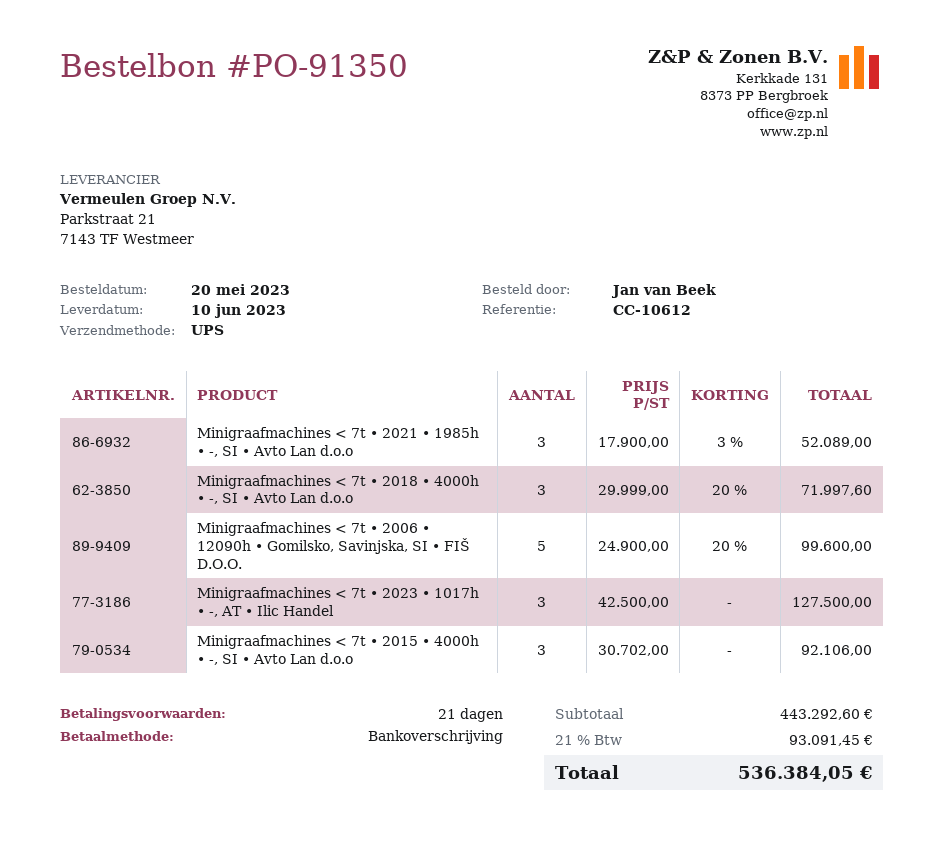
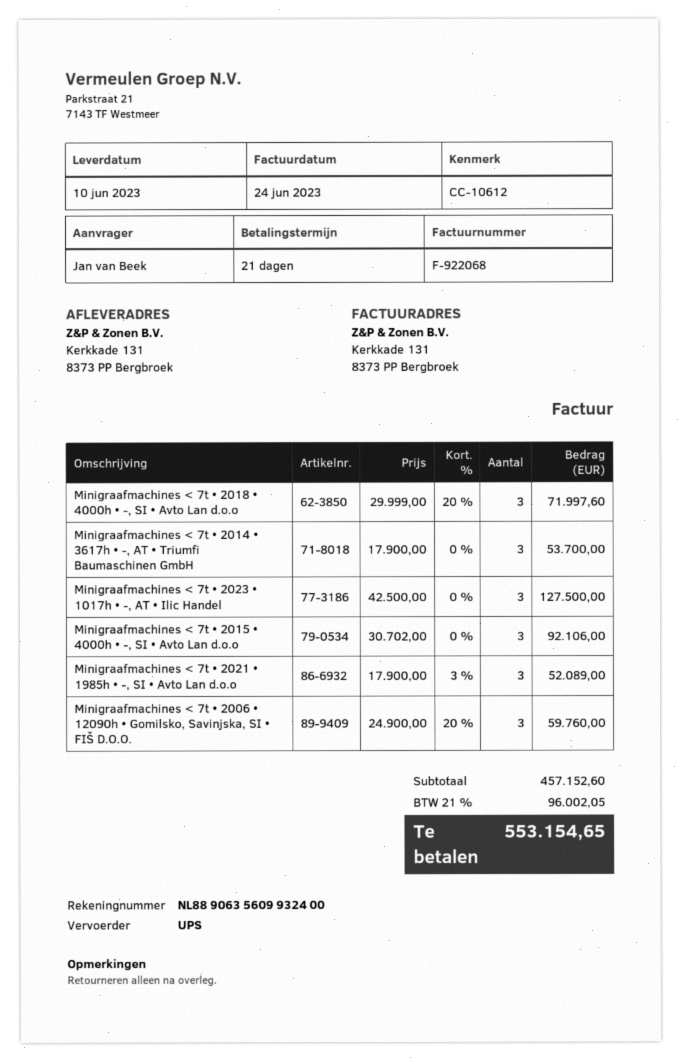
Minigraafmachines < 7t • 2006 • 12090h • Gomilsko, Savinjska, SI • FIŠ D.O.O.: 5 x 24900.00 - 20% = 99600.00 -> 3 x 24900.00 - 20% = 59760.00
Minigraafmachines < 7t • 2014 • 3617h • -, AT • Triumfi Baumaschinen GmbH: none -> 3 x 17900.00 = 53700.00
subtotal: 443292.60 -> 457152.60
tax: 21% = 93091.45 -> 21% = 96002.05
total: 536384.05 -> 553154.65

